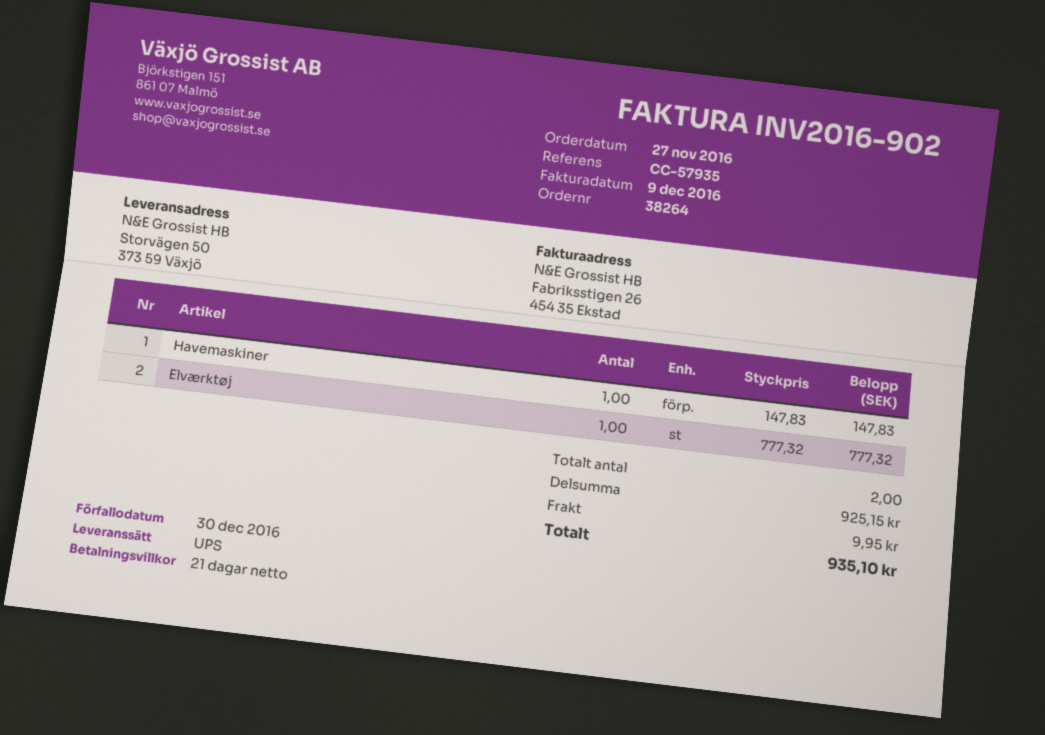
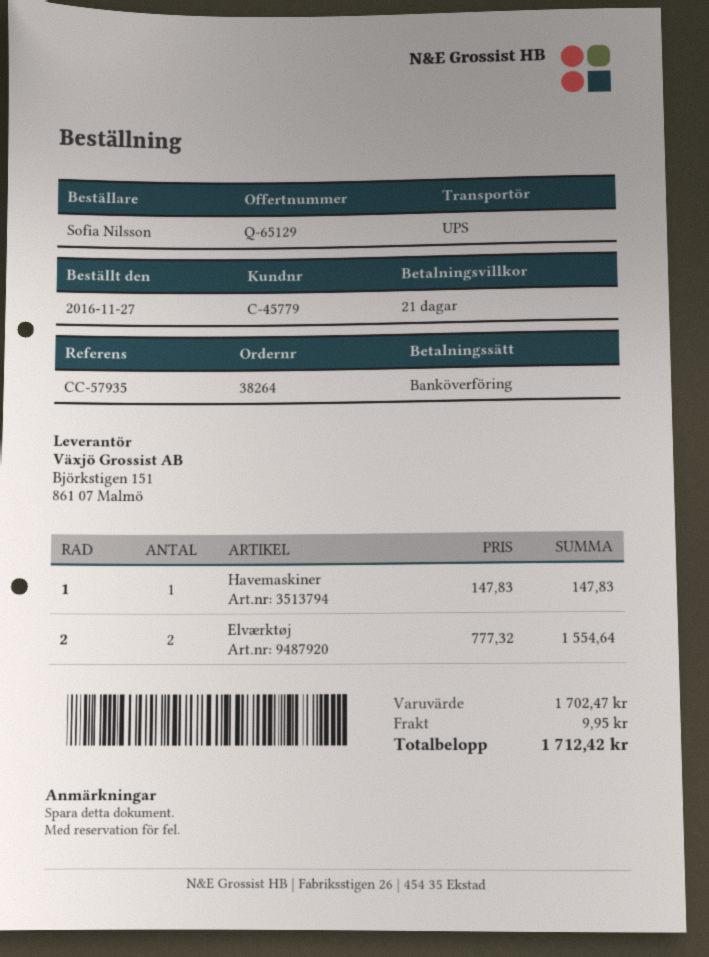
Elværktøj: 1 x 777.32 = 777.32 -> 2 x 777.32 = 1554.64
subtotal: 925.15 -> 1702.47
total: 935.10 -> 1712.42

